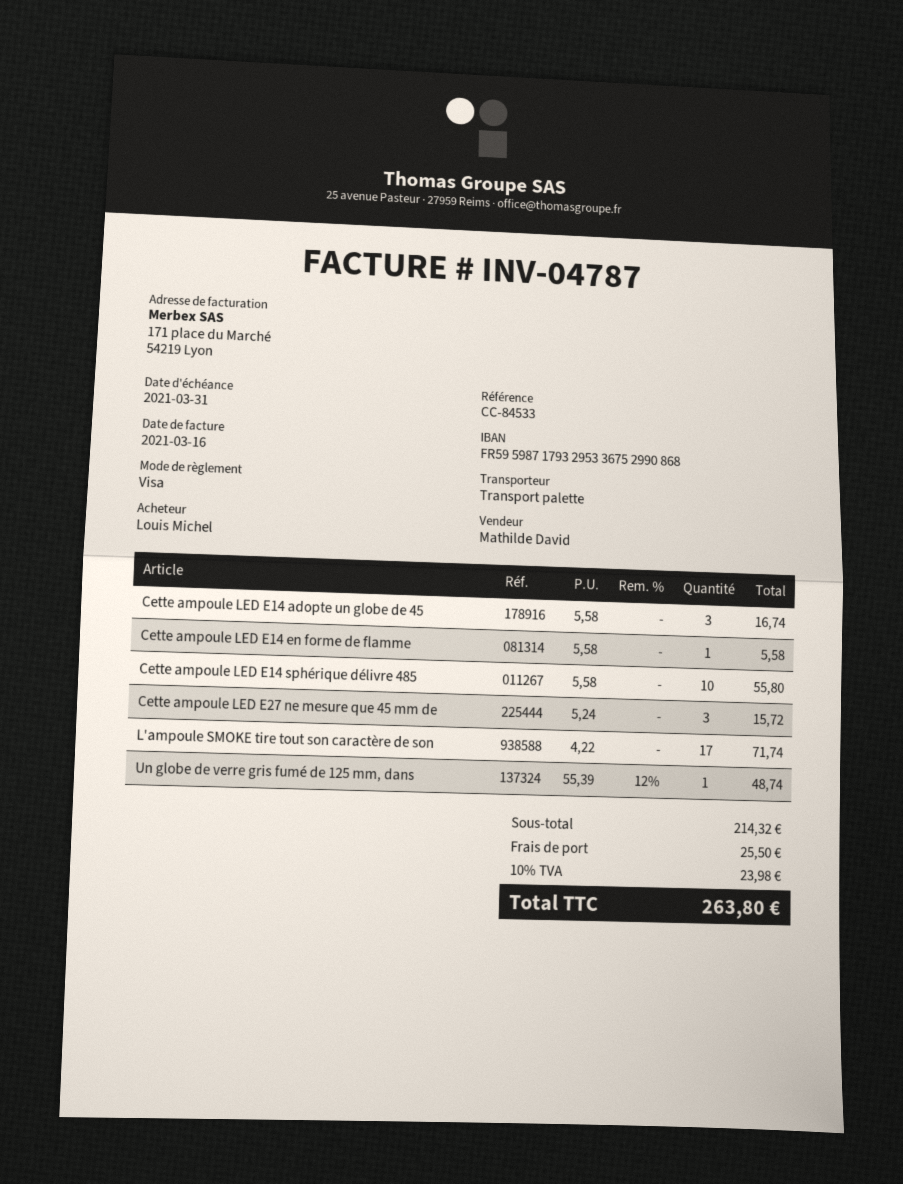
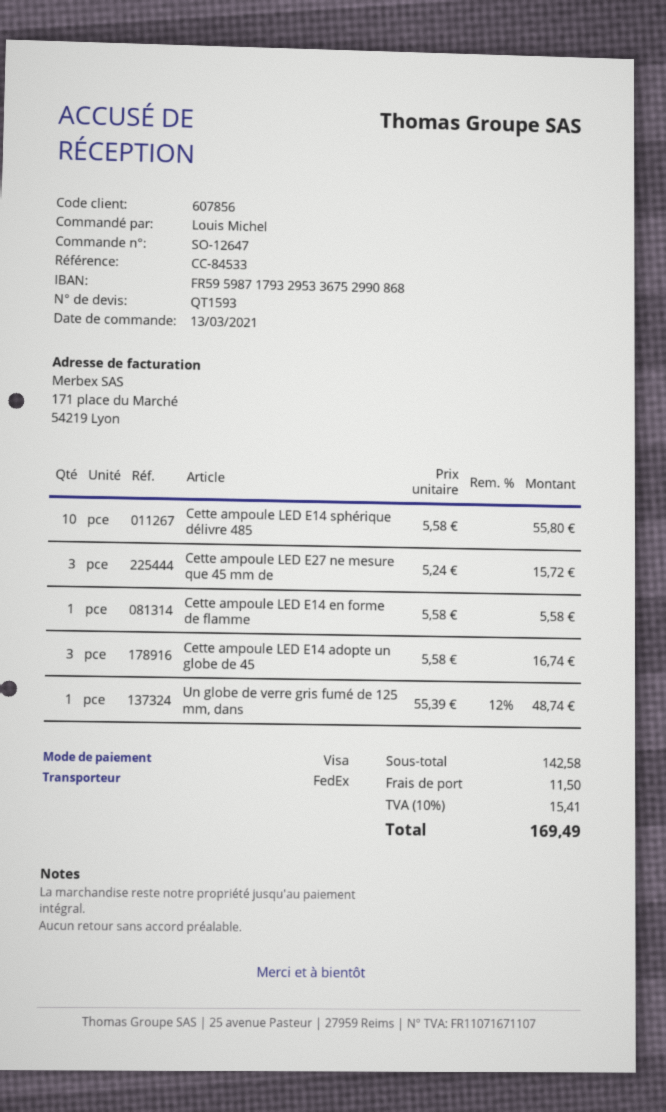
shipping method: pallet freight -> FedEx
L'ampoule SMOKE tire tout son caractère de son: 17 x 4.22 = 71.74 -> none
subtotal: 214.32 -> 142.58
shipping: 25.50 -> 11.50
tax: 10% = 23.98 -> 10% = 15.41
total: 263.80 -> 169.49

